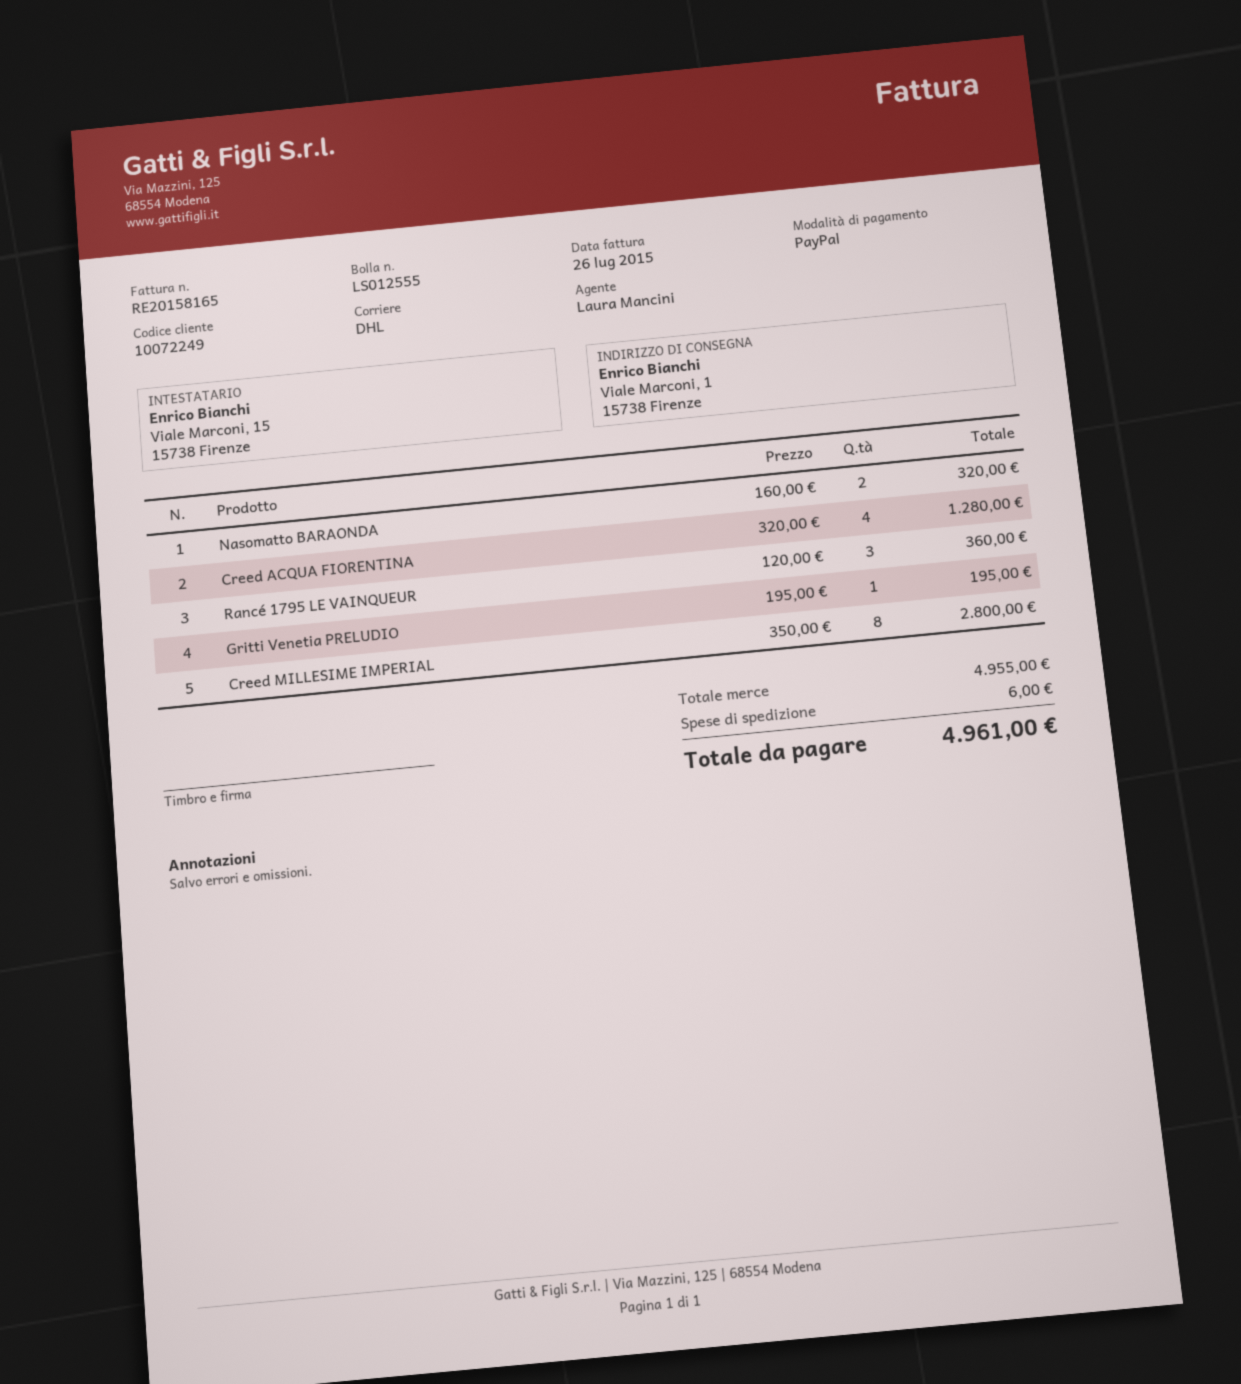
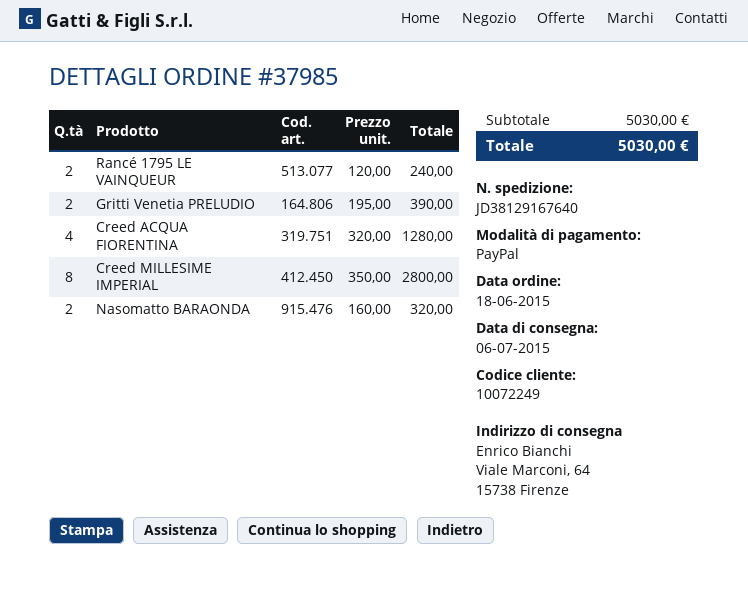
ship to: Viale Marconi, 1, 15738 Firenze -> Viale Marconi, 64, 15738 Firenze
Rancé 1795 LE VAINQUEUR: 3 x 120.00 = 360.00 -> 2 x 120.00 = 240.00
Gritti Venetia PRELUDIO: 1 x 195.00 = 195.00 -> 2 x 195.00 = 390.00
subtotal: 4955.00 -> 5030.00
shipping: 6.00 -> none
total: 4961.00 -> 5030.00

